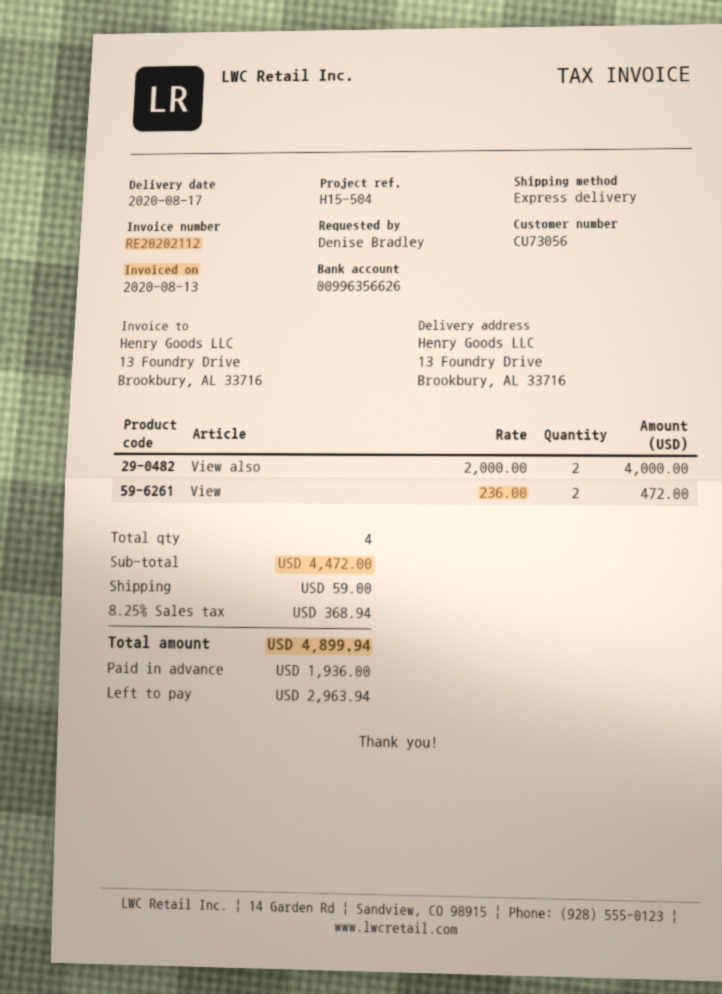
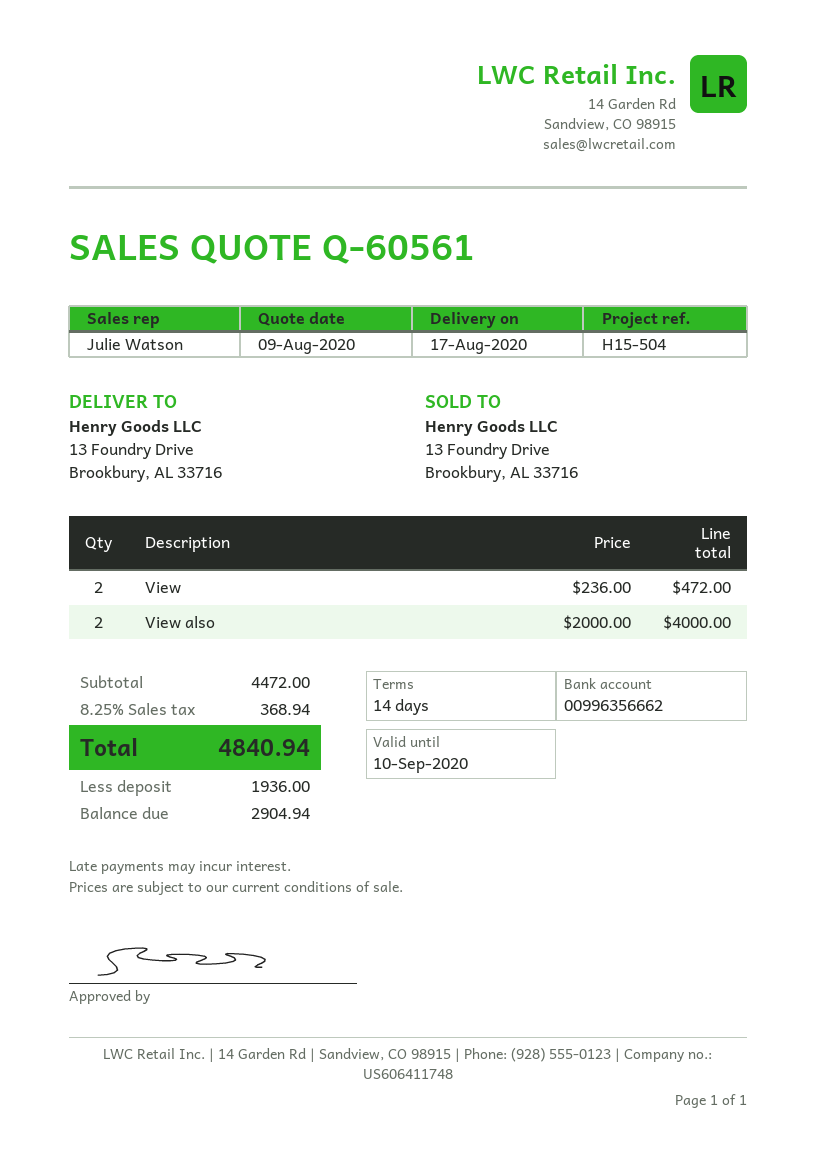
bank account: 00996356626 -> 00996356662
shipping: 59.00 -> none
total: 4899.94 -> 4840.94
balance: 2963.94 -> 2904.94

